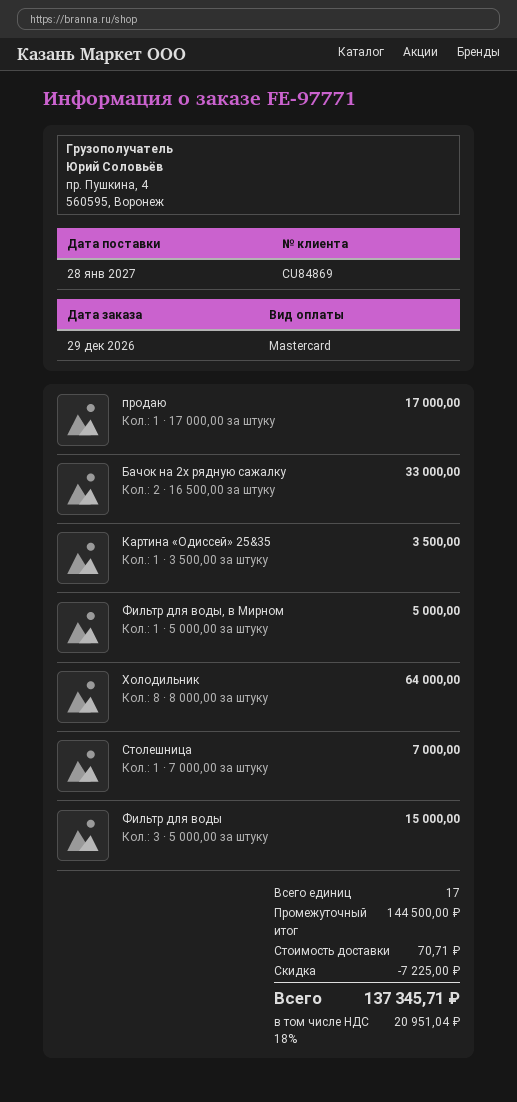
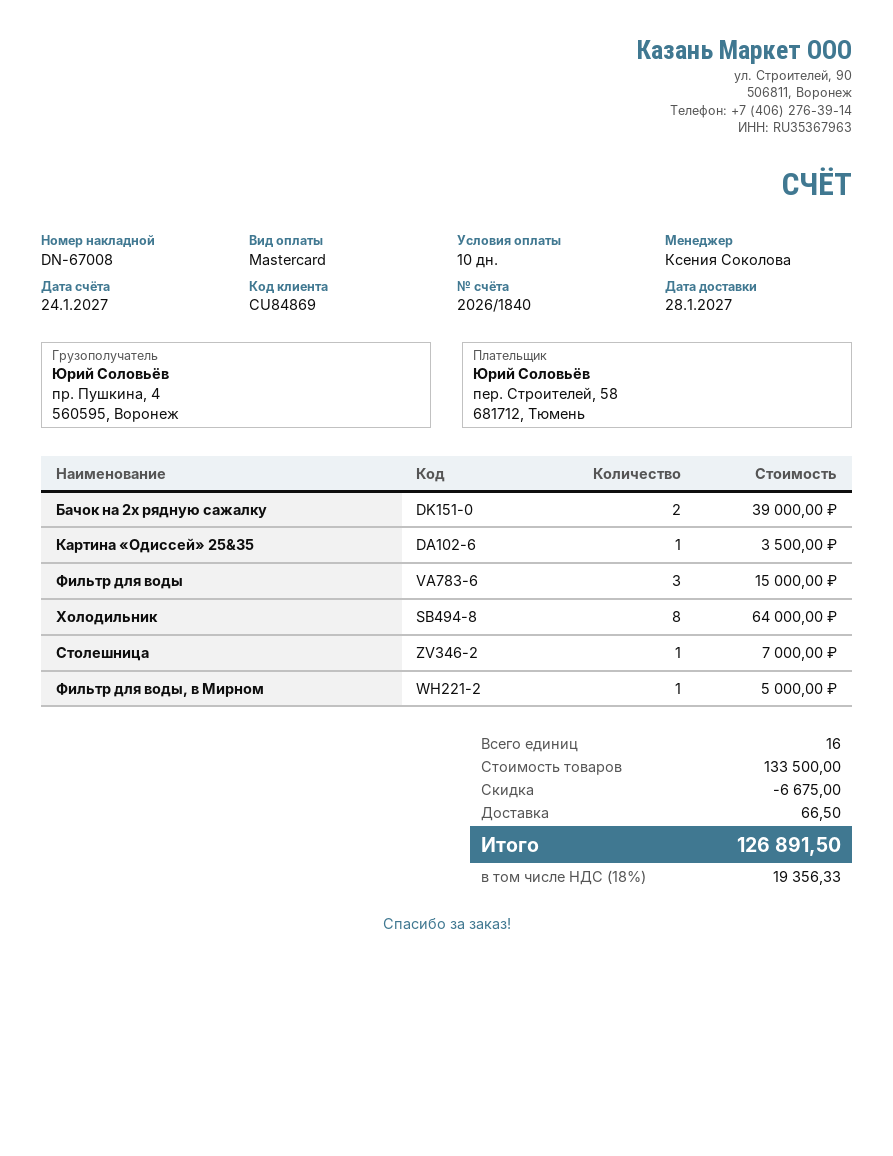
продаю: 1 for 17000.00 -> none
Бачок на 2х рядную сажалку: 2 for 33000.00 -> 2 for 39000.00
total quantity: 17 -> 16
subtotal: 144500.00 -> 133500.00
discount: 7225.00 -> 6675.00
shipping: 70.71 -> 66.50
tax: 18% = 20951.04 -> 18% = 19356.33
total: 137345.71 -> 126891.50

